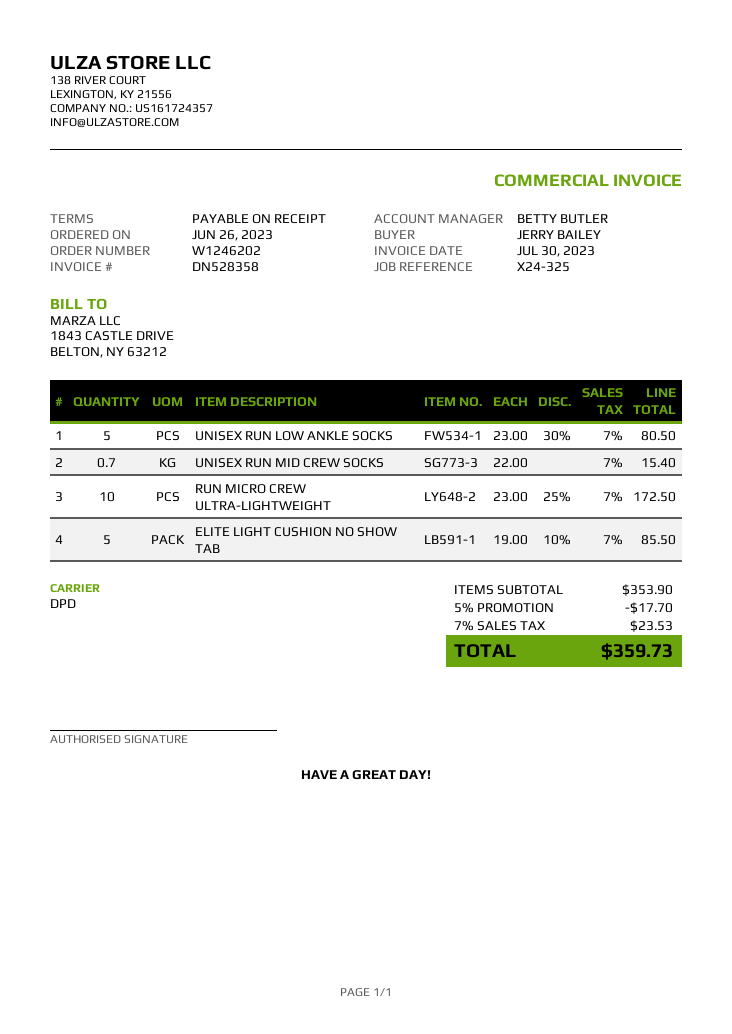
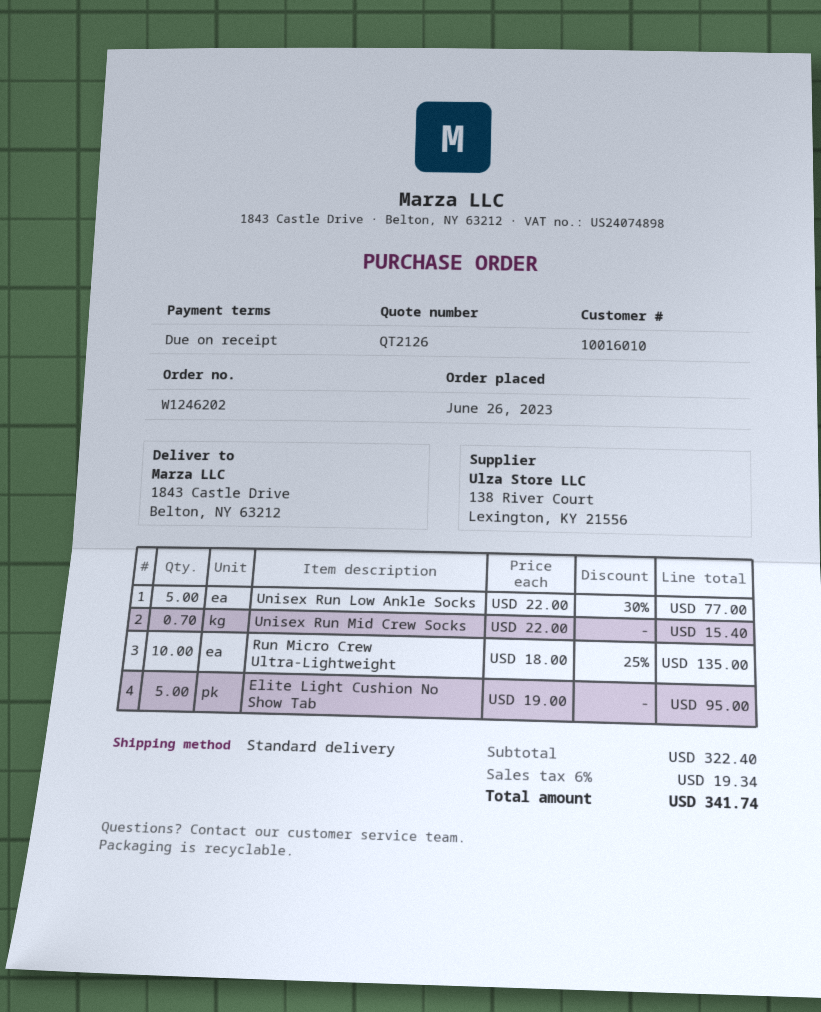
shipping method: DPD -> standard
UNISEX RUN LOW ANKLE SOCKS: 5 x 23.00 - 30% = 80.50 -> 5 x 22.00 - 30% = 77.00
RUN MICRO CREW ULTRA-LIGHTWEIGHT: 10 x 23.00 - 25% = 172.50 -> 10 x 18.00 - 25% = 135.00
ELITE LIGHT CUSHION NO SHOW TAB: 5 x 19.00 - 10% = 85.50 -> 5 x 19.00 = 95.00
subtotal: 353.90 -> 322.40
discount: 5% = 17.70 -> none
tax: 7% = 23.53 -> 6% = 19.34
total: 359.73 -> 341.74

